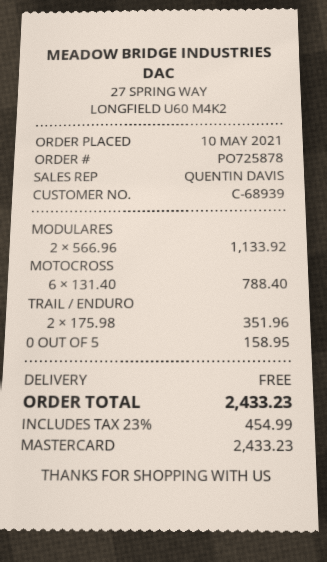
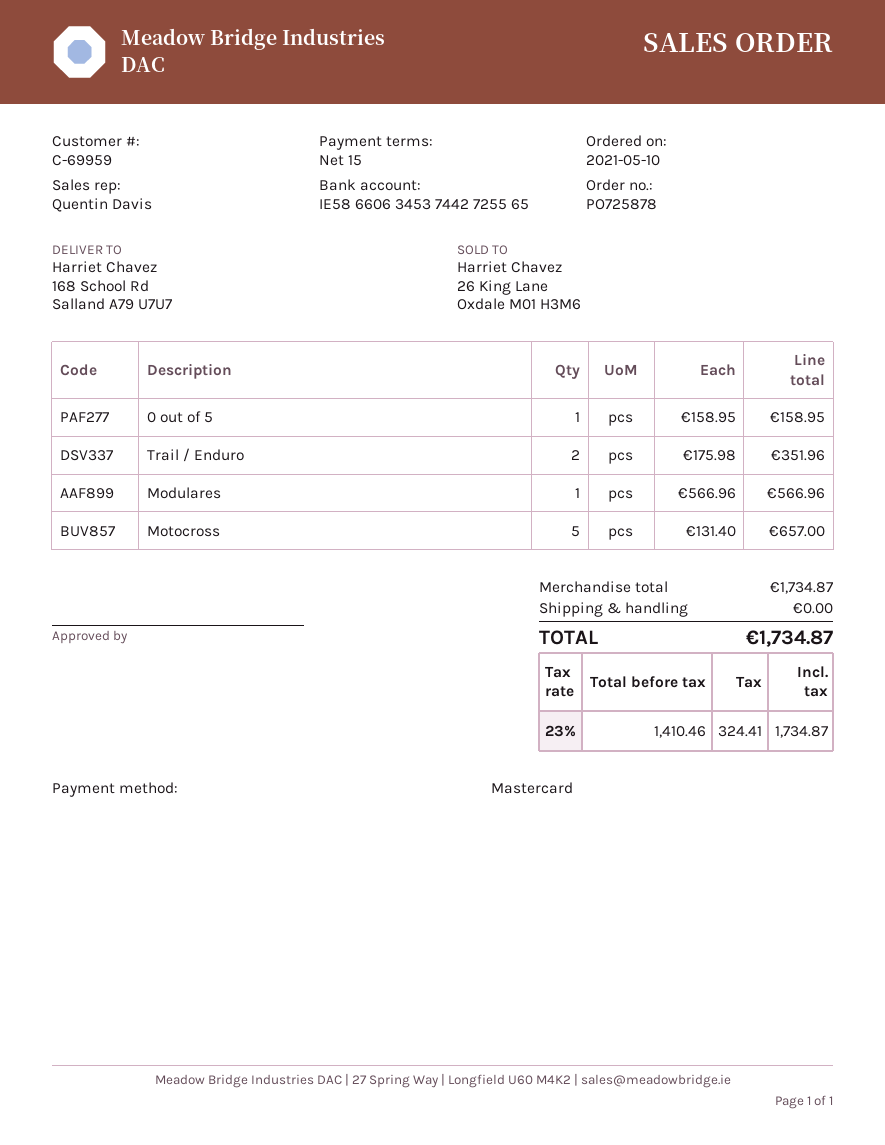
customer number: C-68939 -> C-69959
MODULARES: 2 x 566.96 = 1133.92 -> 1 x 566.96 = 566.96
MOTOCROSS: 6 x 131.40 = 788.40 -> 5 x 131.40 = 657.00
tax: 23% = 454.99 -> 23% = 324.41
total: 2433.23 -> 1734.87

